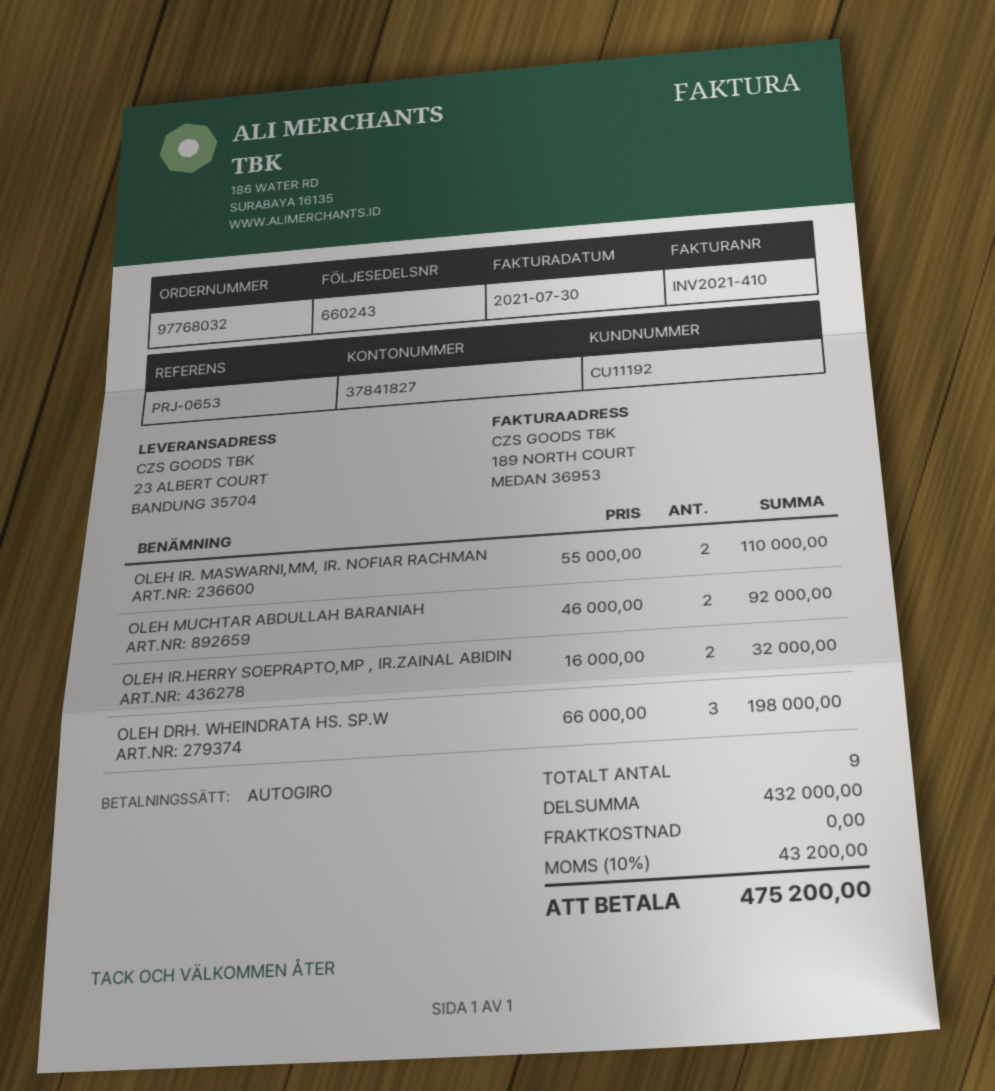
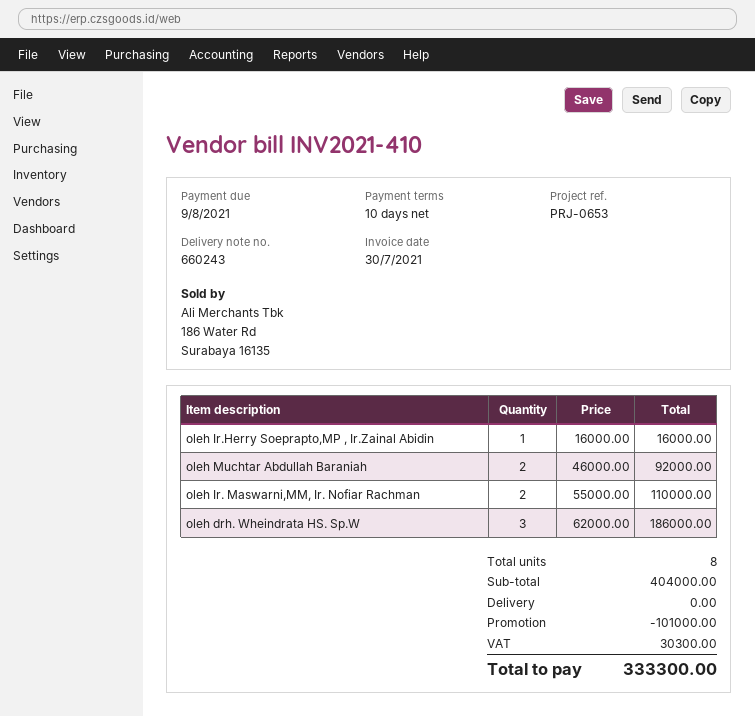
OLEH IR.HERRY SOEPRAPTO,MP , IR.ZAINAL ABIDIN: 2 x 16000.00 = 32000.00 -> 1 x 16000.00 = 16000.00
OLEH DRH. WHEINDRATA HS. SP.W: 3 x 66000.00 = 198000.00 -> 3 x 62000.00 = 186000.00
total quantity: 9 -> 8
subtotal: 432000.00 -> 404000.00
discount: none -> 101000.00
tax: 43200.00 -> 30300.00
total: 475200.00 -> 333300.00

